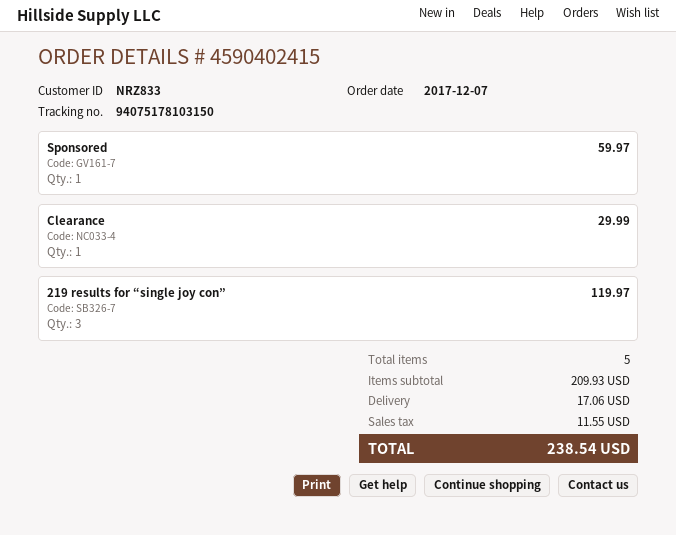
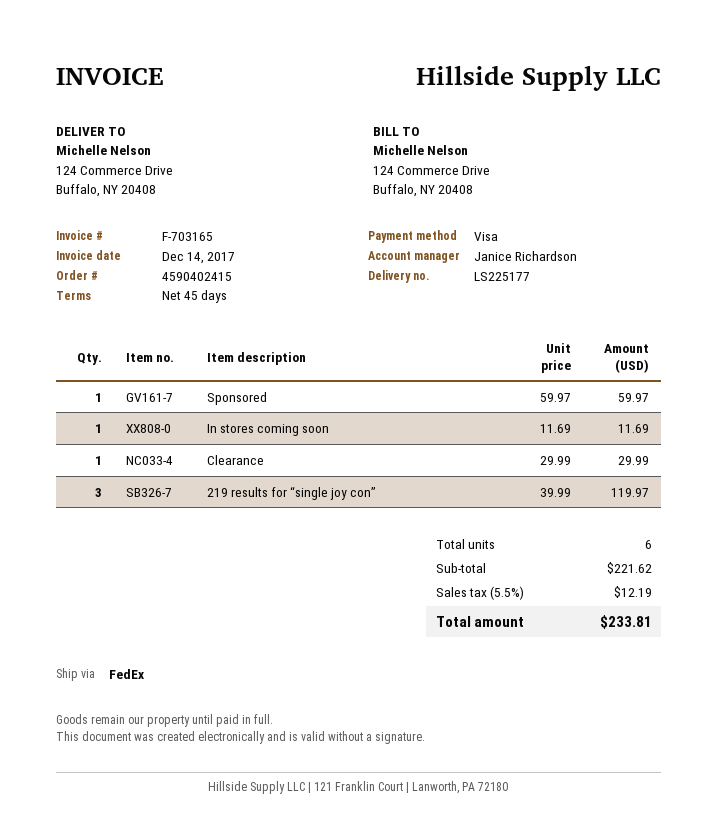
In stores coming soon: none -> 1 for 11.69
total quantity: 5 -> 6
subtotal: 209.93 -> 221.62
shipping: 17.06 -> none
tax: 11.55 -> 12.19
total: 238.54 -> 233.81

